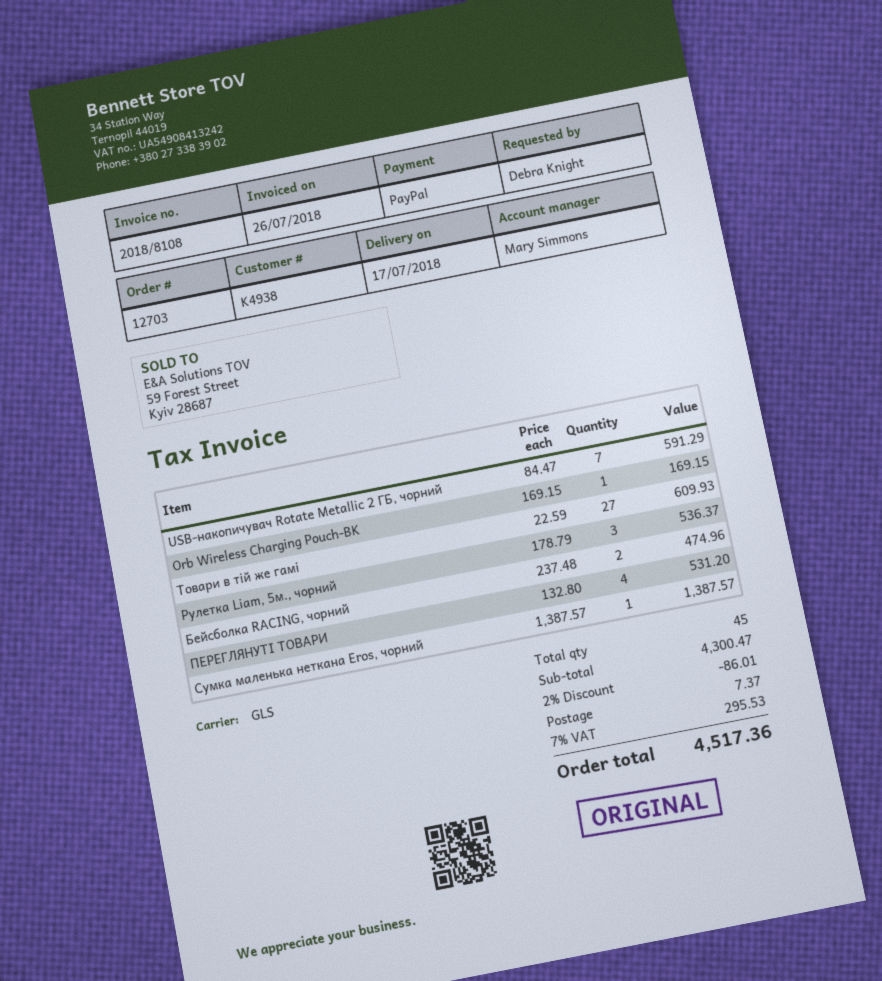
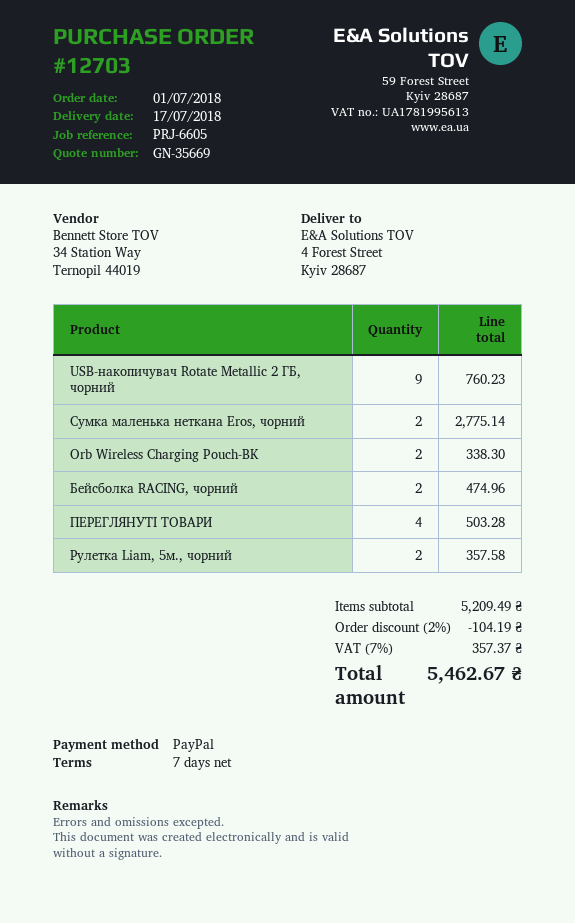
USB-накопичувач Rotate Metallic 2 ГБ, чорний: 7 for 591.29 -> 9 for 760.23
Orb Wireless Charging Pouch-BK: 1 for 169.15 -> 2 for 338.30
Товари в тій же гамі: 27 for 609.93 -> none
Рулетка Liam, 5м., чорний: 3 for 536.37 -> 2 for 357.58
ПЕРЕГЛЯНУТІ ТОВАРИ: 4 for 531.20 -> 4 for 503.28
Сумка маленька неткана Eros, чорний: 1 for 1387.57 -> 2 for 2775.14
subtotal: 4300.47 -> 5209.49
discount: 2% = 86.01 -> 2% = 104.19
shipping: 7.37 -> none
tax: 7% = 295.53 -> 7% = 357.37
total: 4517.36 -> 5462.67

